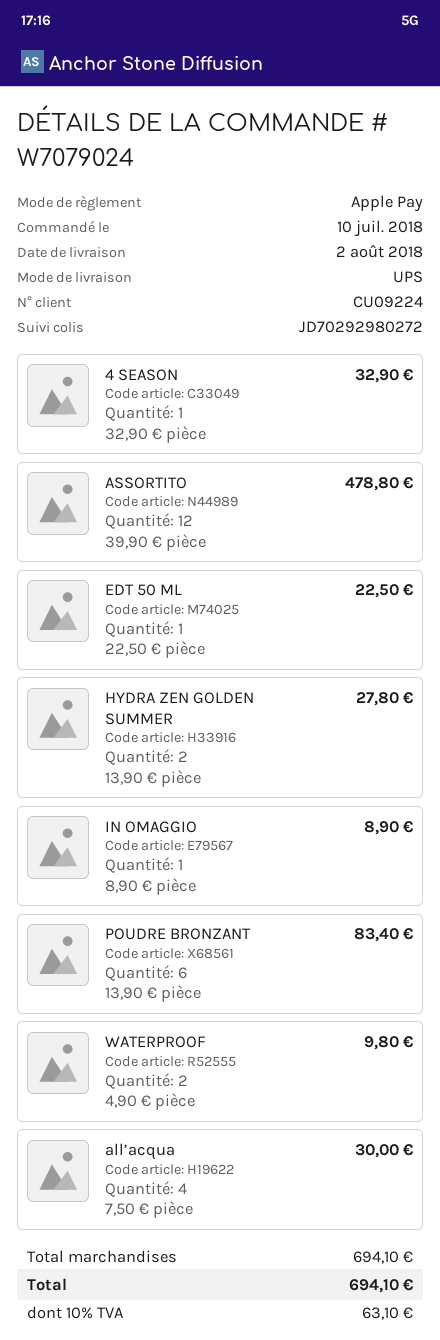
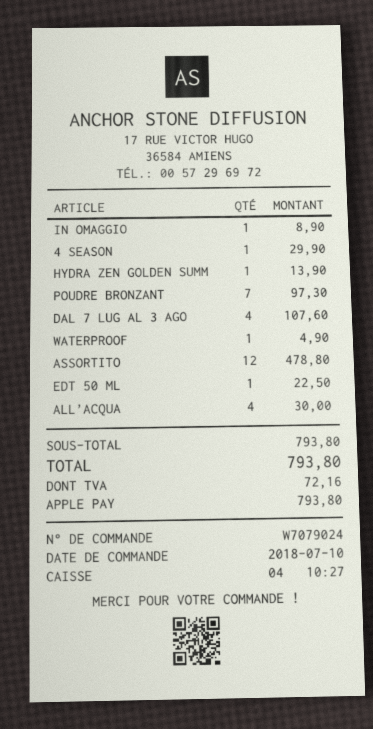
4 SEASON: 1 for 32.90 -> 1 for 29.90
HYDRA ZEN GOLDEN SUMMER: 2 for 27.80 -> 1 for 13.90
POUDRE BRONZANT: 6 for 83.40 -> 7 for 97.30
WATERPROOF: 2 for 9.80 -> 1 for 4.90
DAL 7 LUG AL 3 AGO: none -> 4 for 107.60
subtotal: 694.10 -> 793.80
tax: 63.10 -> 72.16
total: 694.10 -> 793.80

